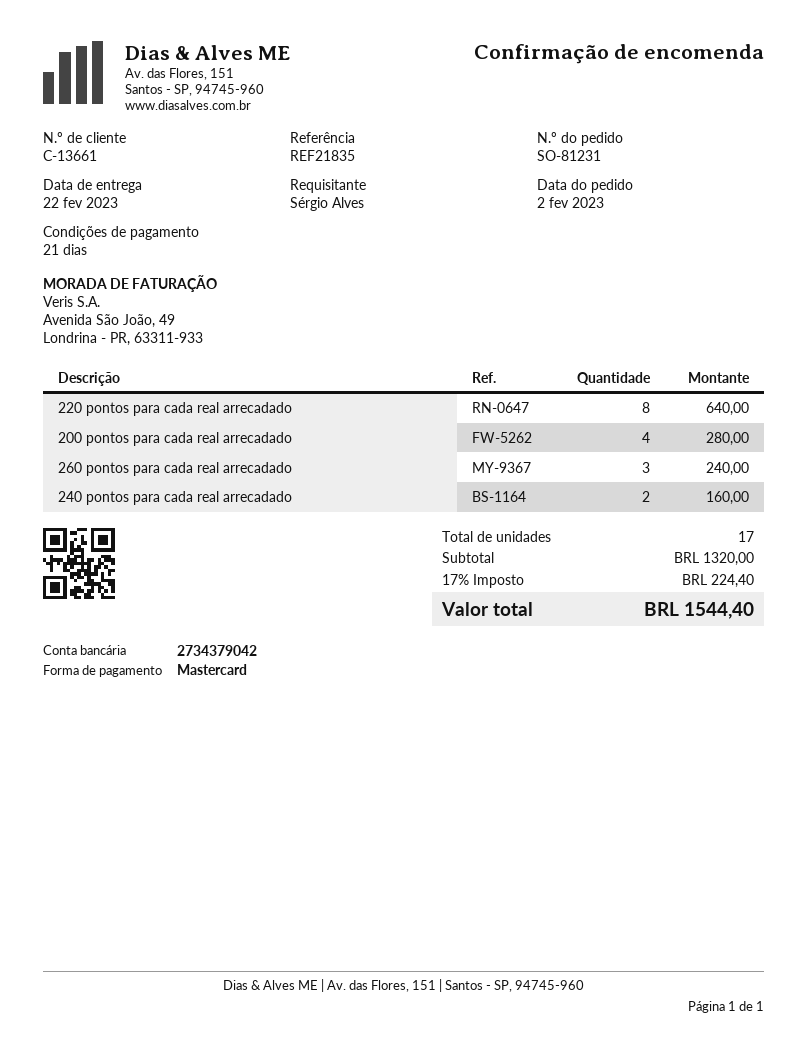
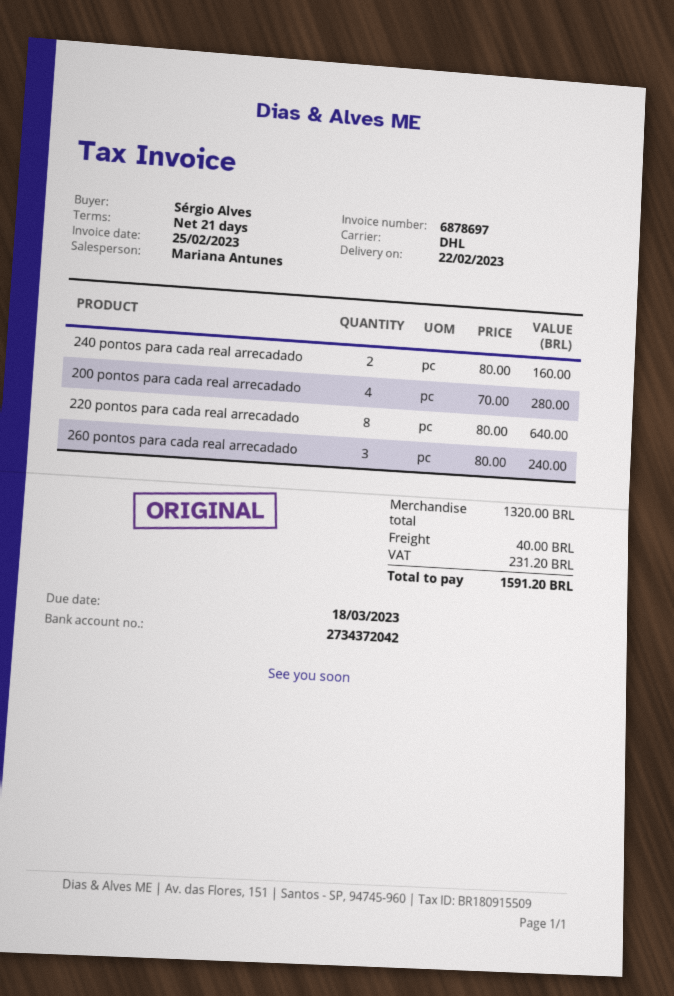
bank account: 2734379042 -> 2734372042
shipping: none -> 40.00
tax: 224.40 -> 231.20
total: 1544.40 -> 1591.20

